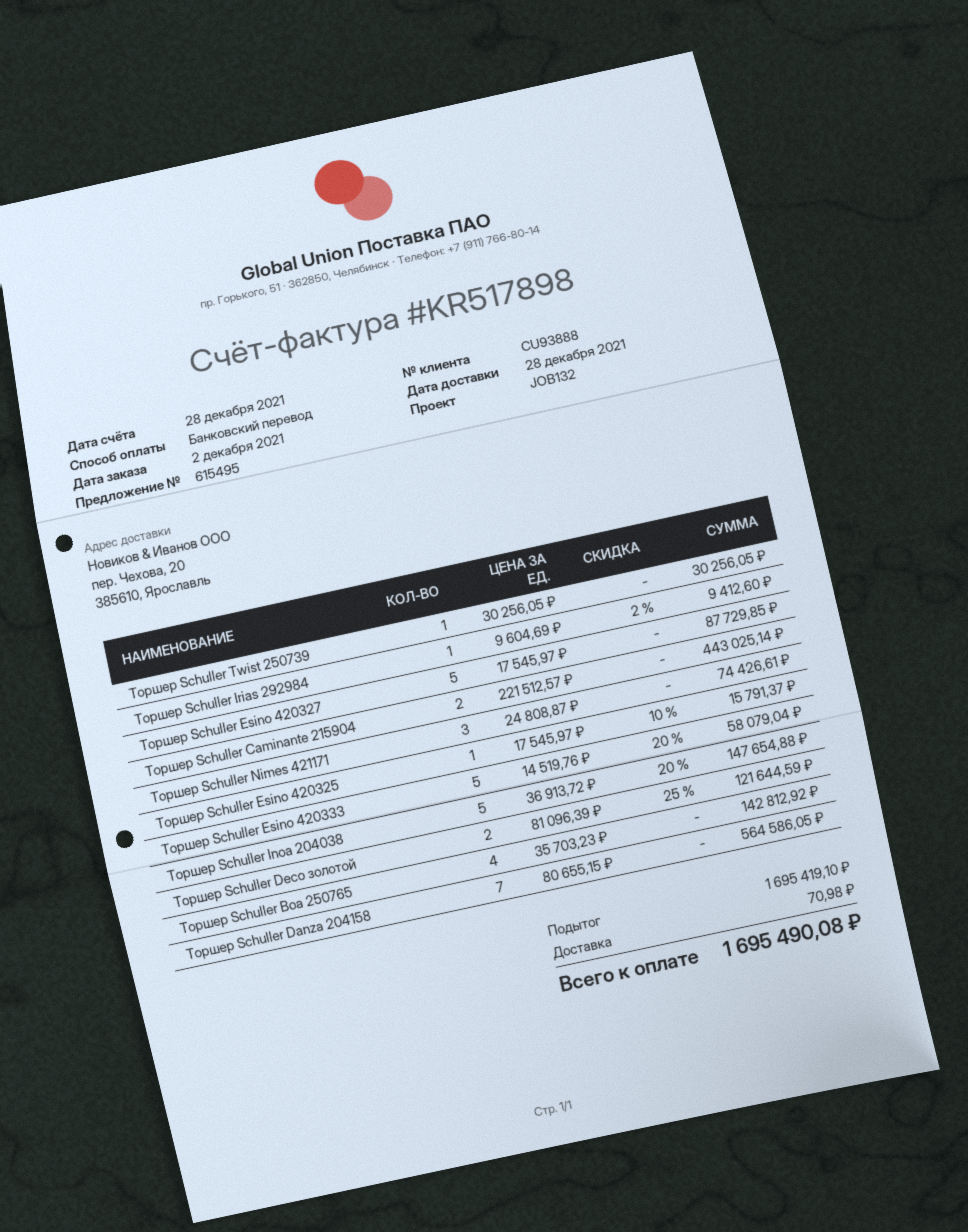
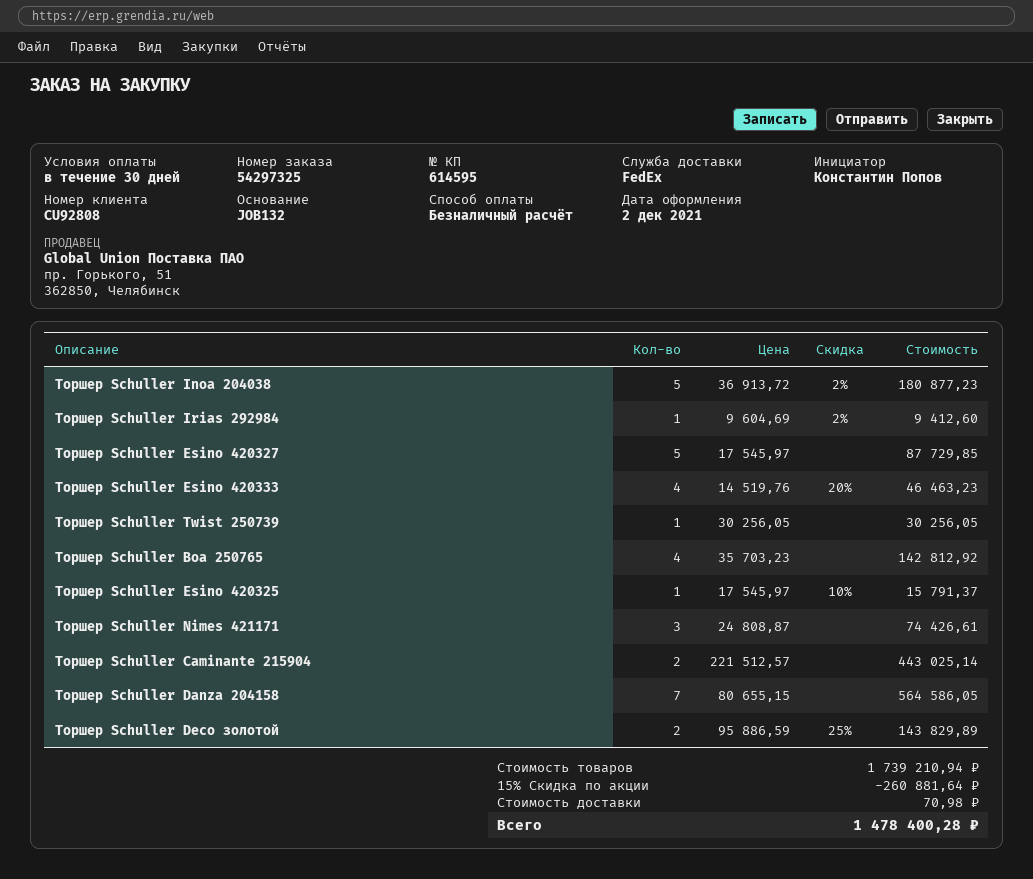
quote number: 615495 -> 614595
customer number: CU93888 -> CU92808
Торшер Schuller Esino 420333: 5 x 14519.76 - 20% = 58079.04 -> 4 x 14519.76 - 20% = 46463.23
Торшер Schuller Inoa 204038: 5 x 36913.72 - 20% = 147654.88 -> 5 x 36913.72 - 2% = 180877.23
Торшер Schuller Deco золотой: 2 x 81096.39 - 25% = 121644.59 -> 2 x 95886.59 - 25% = 143829.89
subtotal: 1695419.10 -> 1739210.94
discount: none -> 15% = 260881.64
total: 1695490.08 -> 1478400.28

